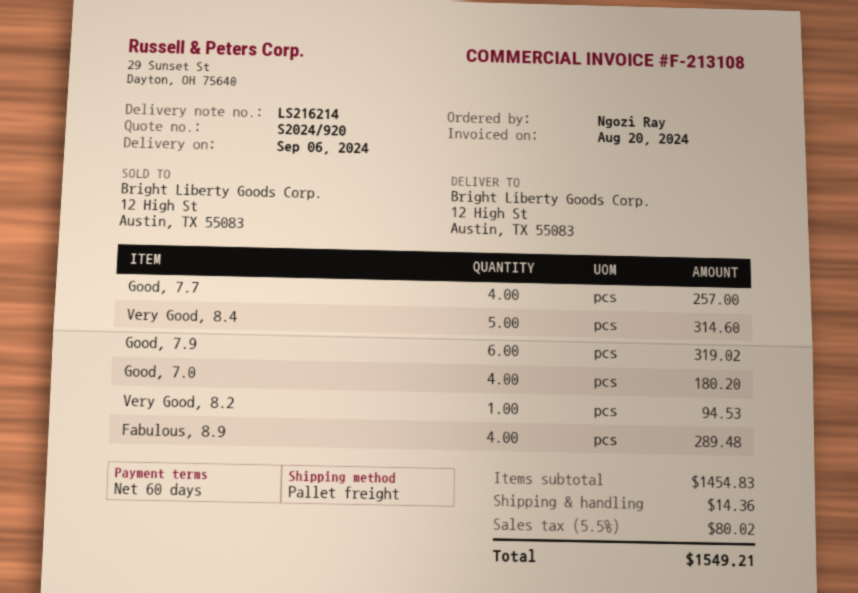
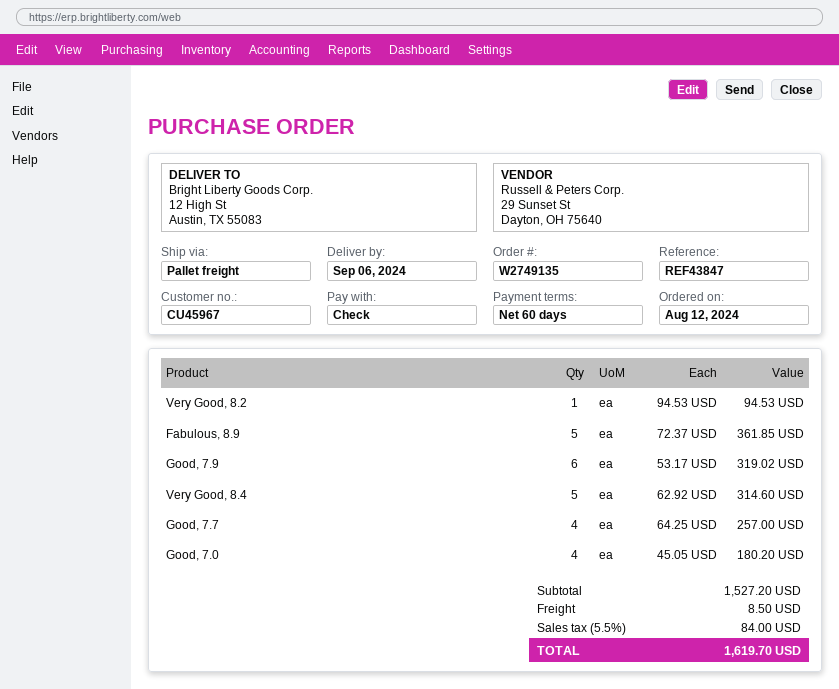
Fabulous, 8.9: 4 for 289.48 -> 5 for 361.85
subtotal: 1454.83 -> 1527.20
shipping: 14.36 -> 8.50
tax: 5.5% = 80.02 -> 5.5% = 84.00
total: 1549.21 -> 1619.70

